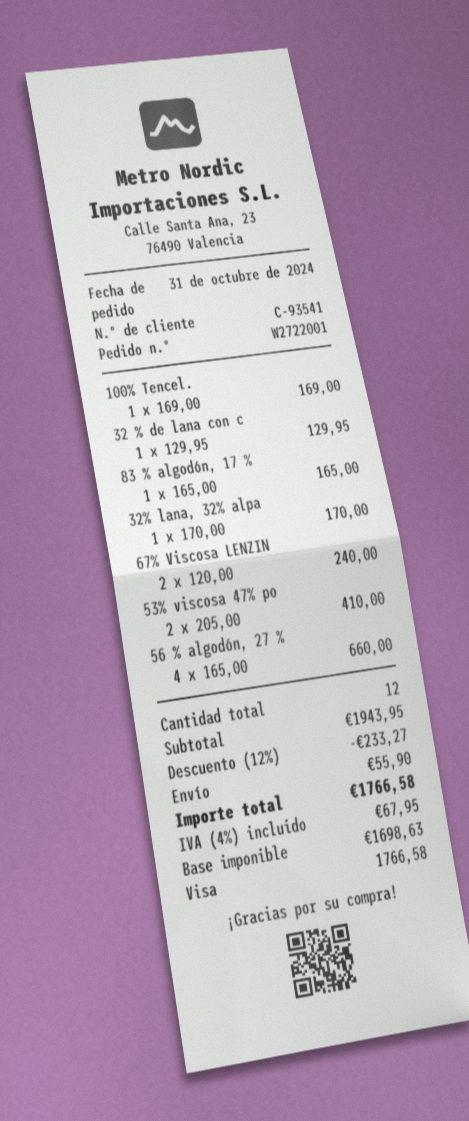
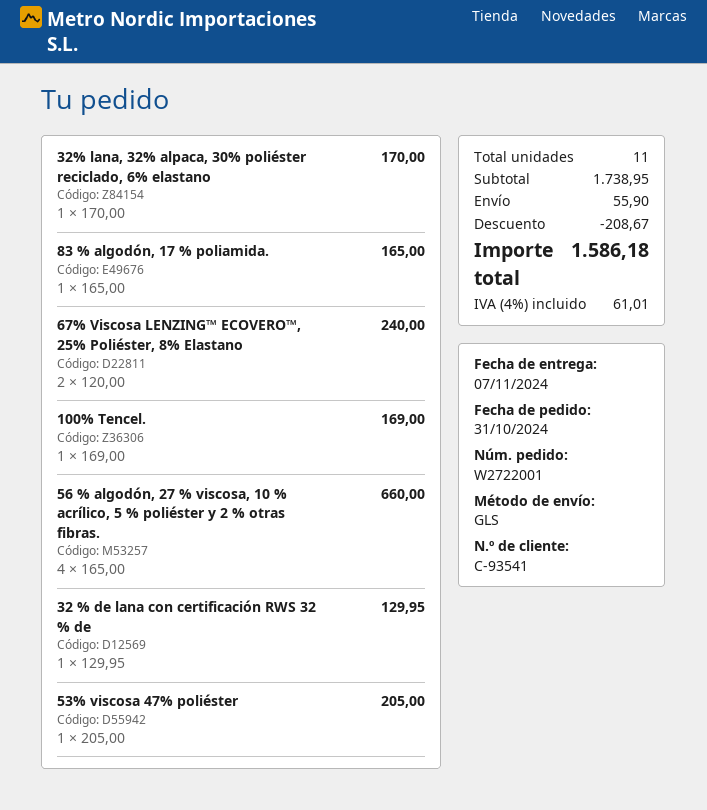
53% viscosa 47% po: 2 x 205.00 = 410.00 -> 1 x 205.00 = 205.00
total quantity: 12 -> 11
subtotal: 1943.95 -> 1738.95
discount: 233.27 -> 208.67
tax: 4% = 67.95 -> 4% = 61.01
total: 1766.58 -> 1586.18

